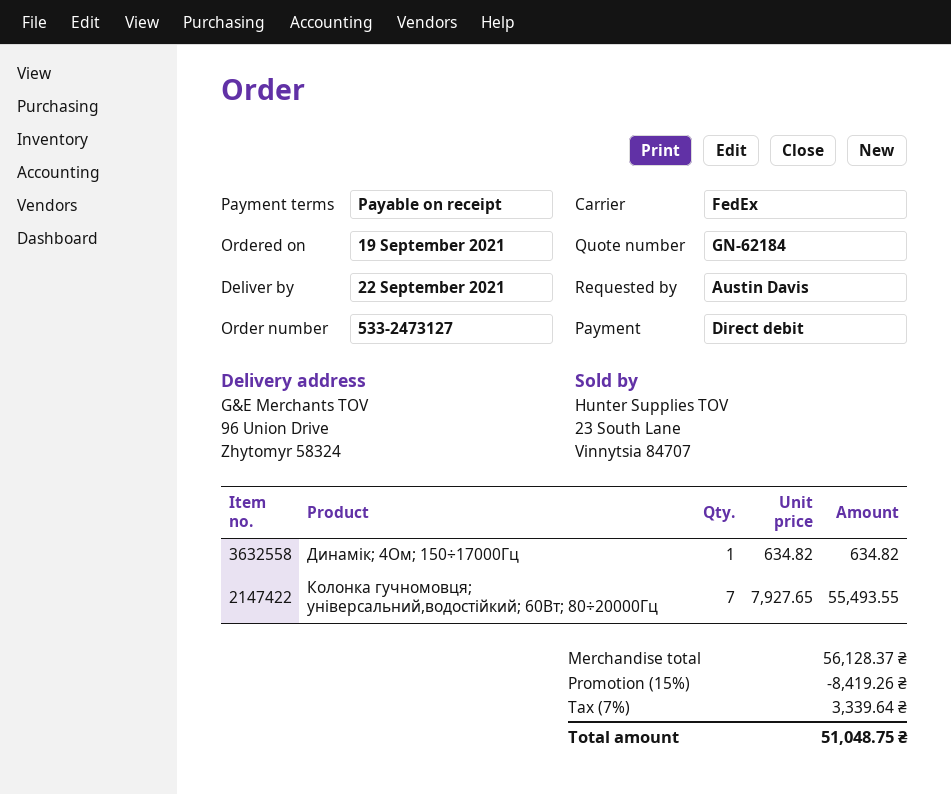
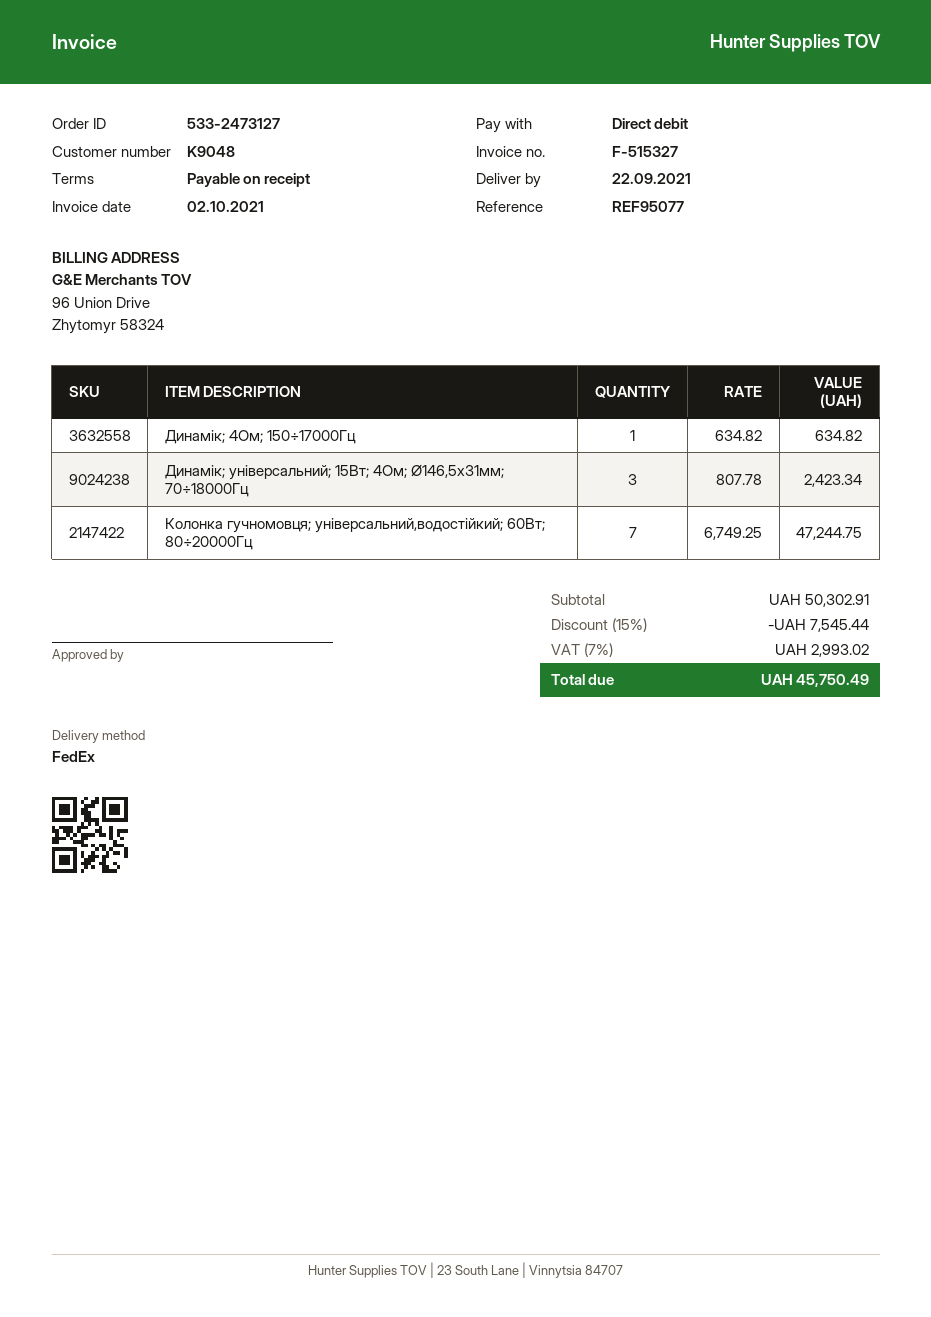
Колонка гучномовця; універсальний,водостійкий; 60Вт; 80÷20000Гц: 7 x 7927.65 = 55493.55 -> 7 x 6749.25 = 47244.75
Динамік; універсальний; 15Вт; 4Ом; Ø146,5x31мм; 70÷18000Гц: none -> 3 x 807.78 = 2423.34
subtotal: 56128.37 -> 50302.91
discount: 15% = 8419.26 -> 15% = 7545.44
tax: 7% = 3339.64 -> 7% = 2993.02
total: 51048.75 -> 45750.49

